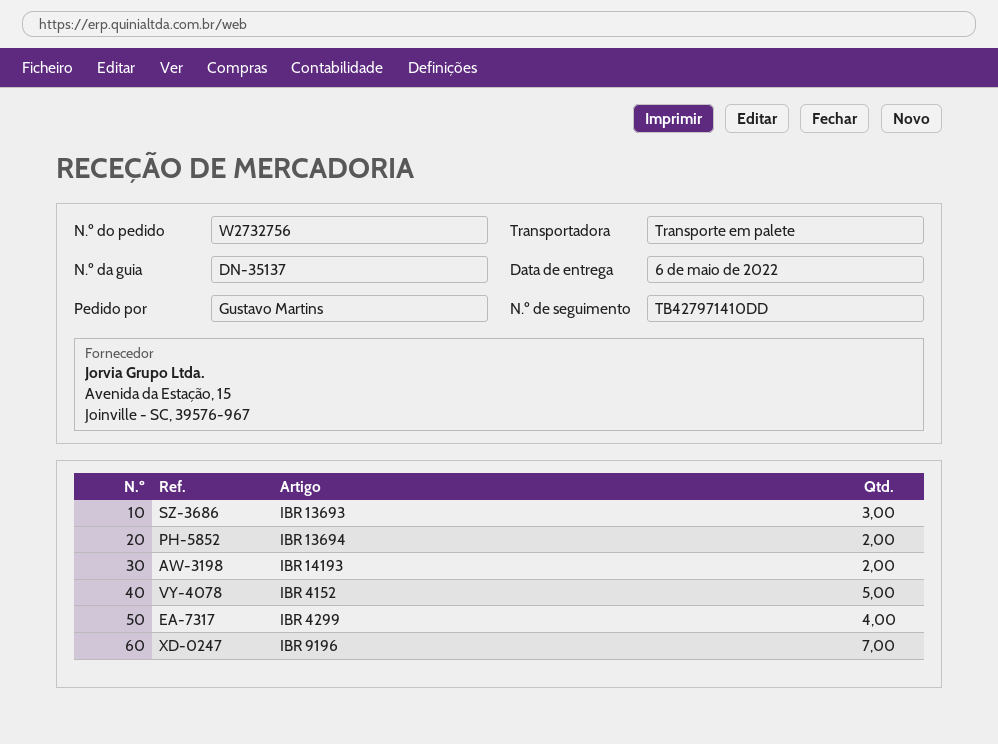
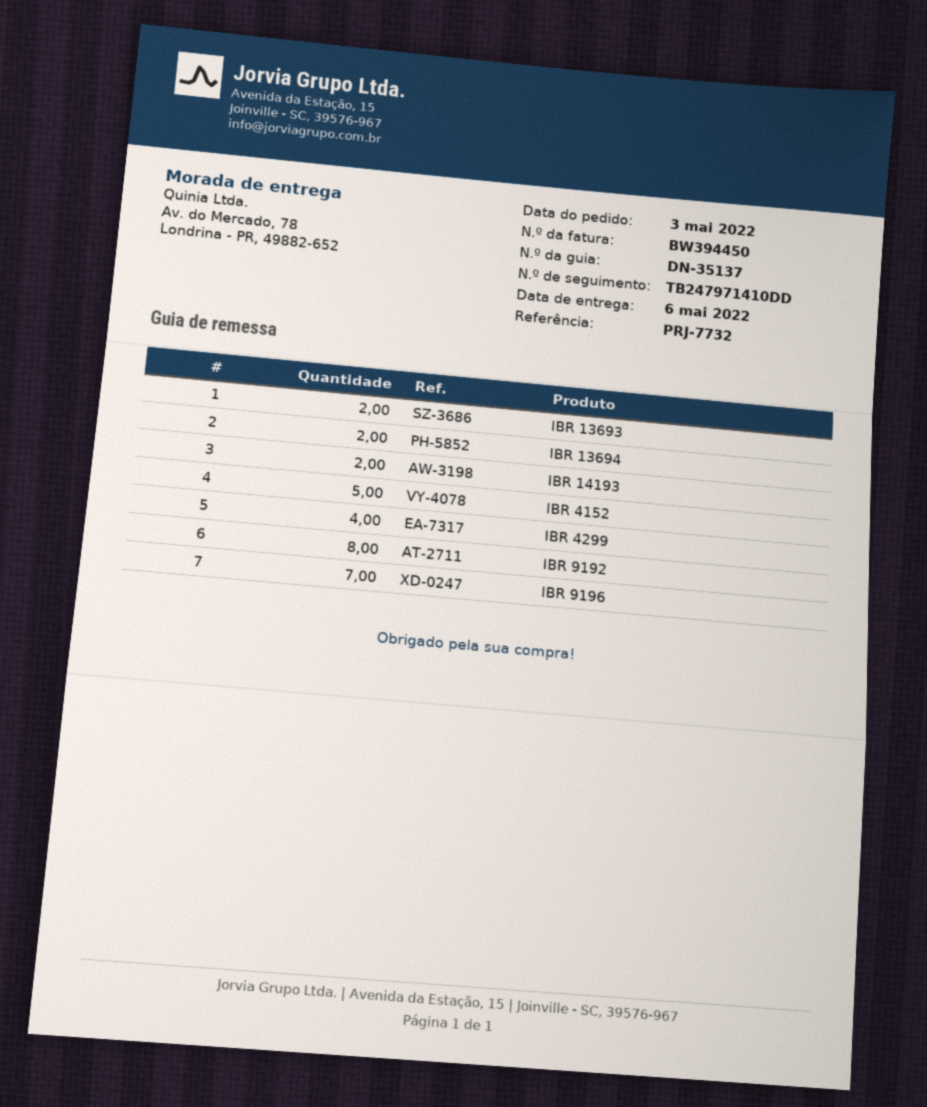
tracking number: TB427971410DD -> TB247971410DD
IBR 13693: 3 -> 2
IBR 9192: none -> 8

